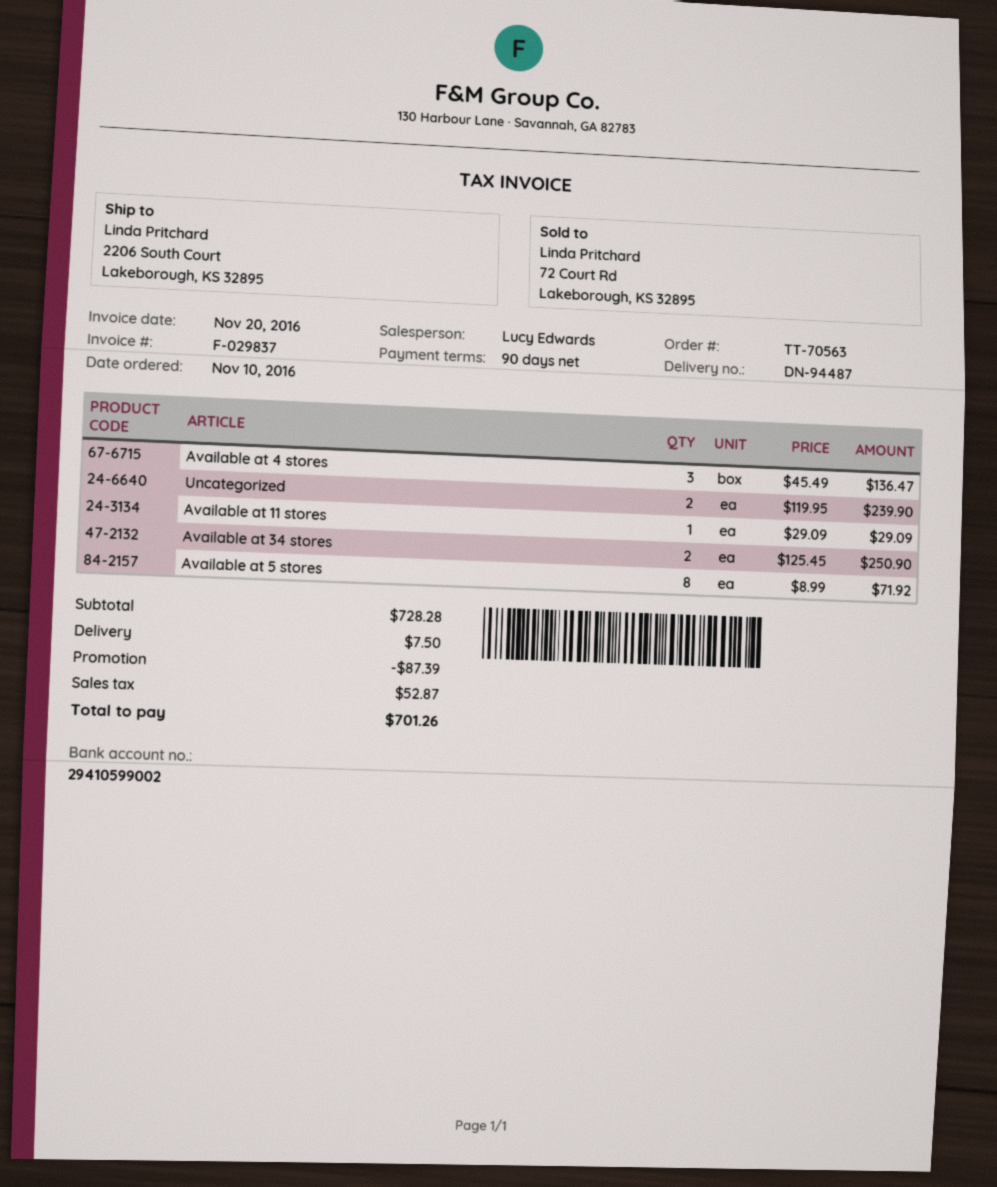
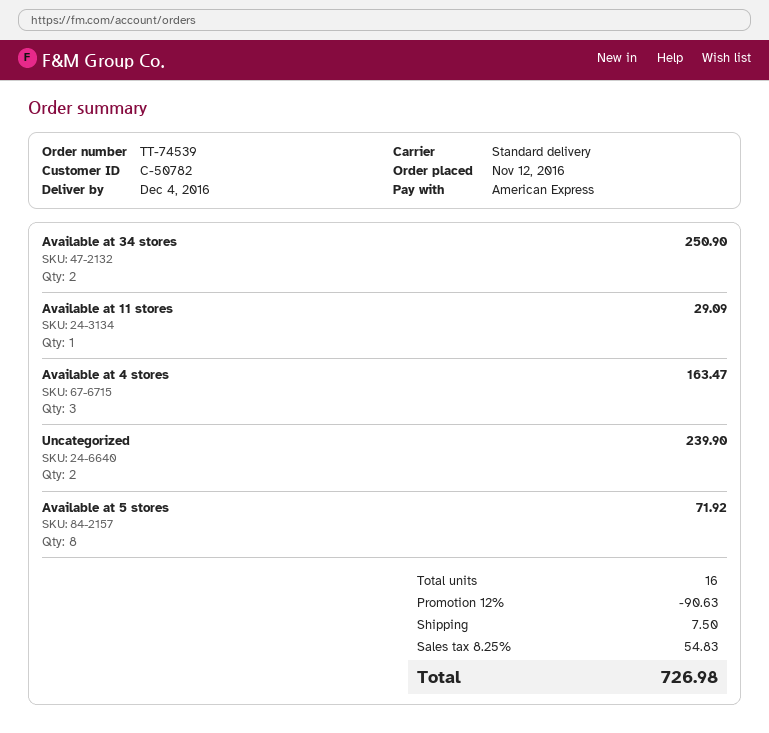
order number: TT-70563 -> TT-74539
order date: 2016-11-10 -> 2016-11-12
Available at 4 stores: 3 for 136.47 -> 3 for 163.47
discount: 87.39 -> 90.63
tax: 52.87 -> 54.83
total: 701.26 -> 726.98

